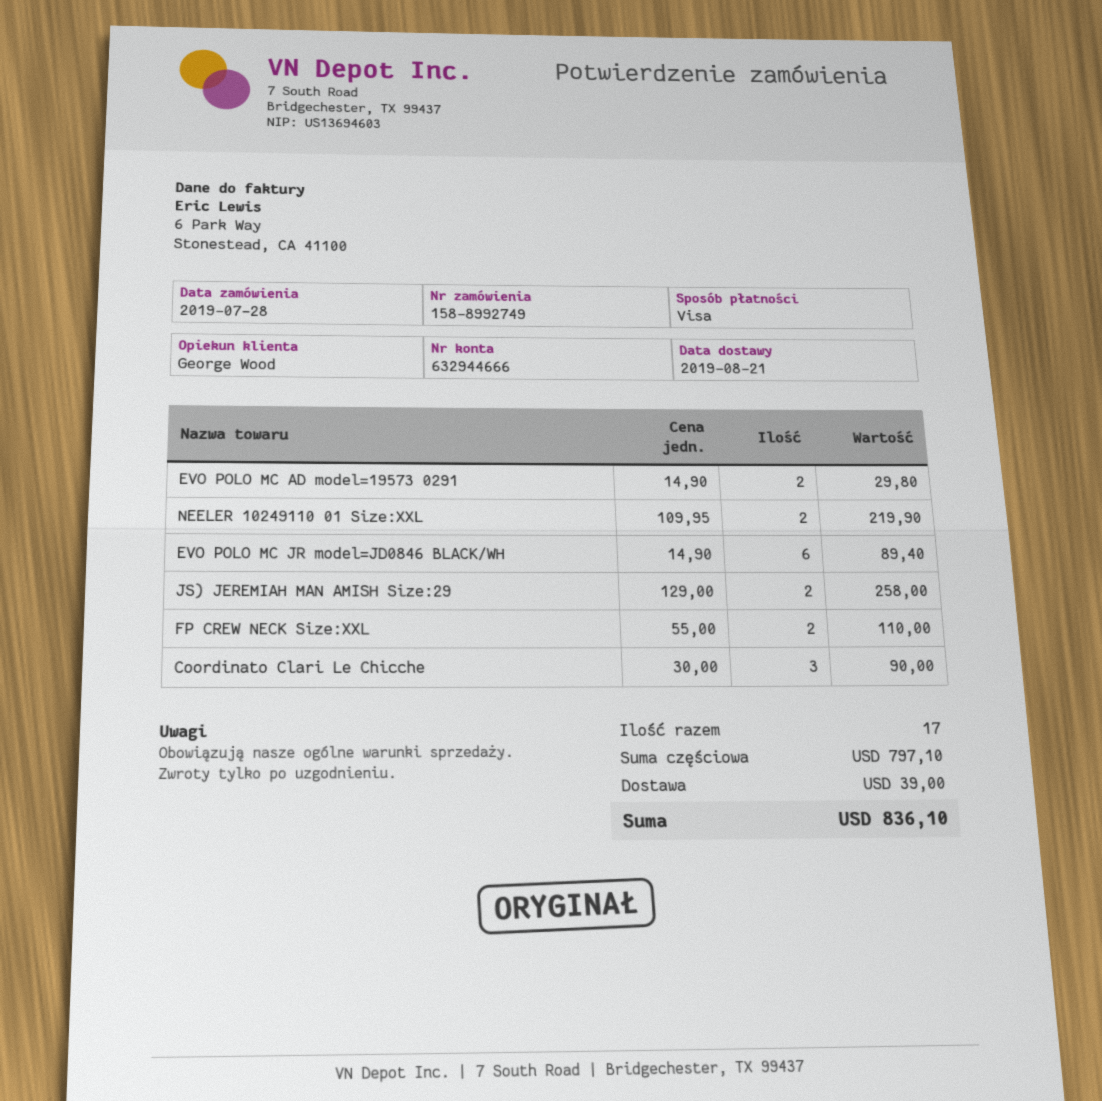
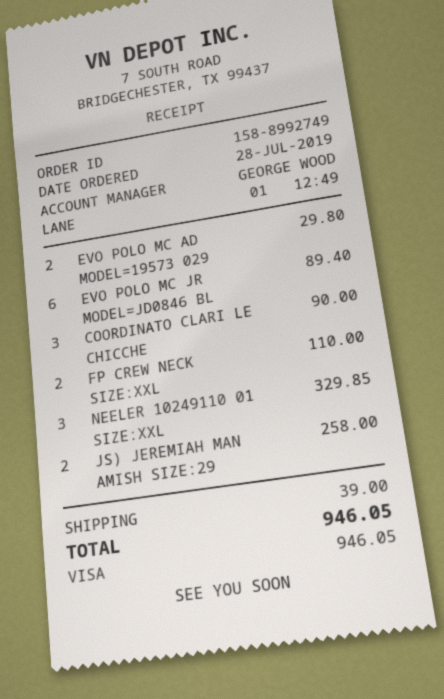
NEELER 10249110 01 Size:XXL: 2 for 219.90 -> 3 for 329.85
total: 836.10 -> 946.05

